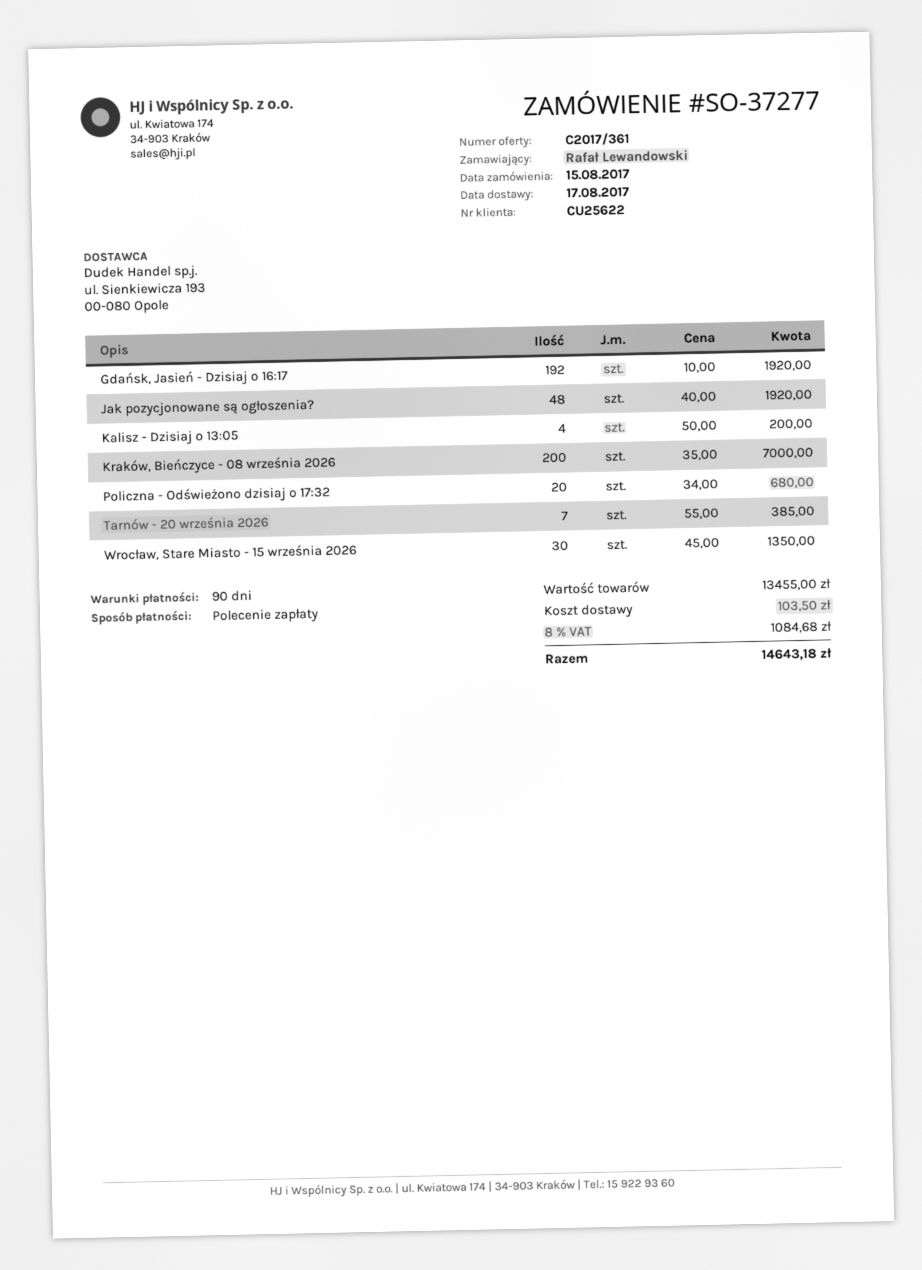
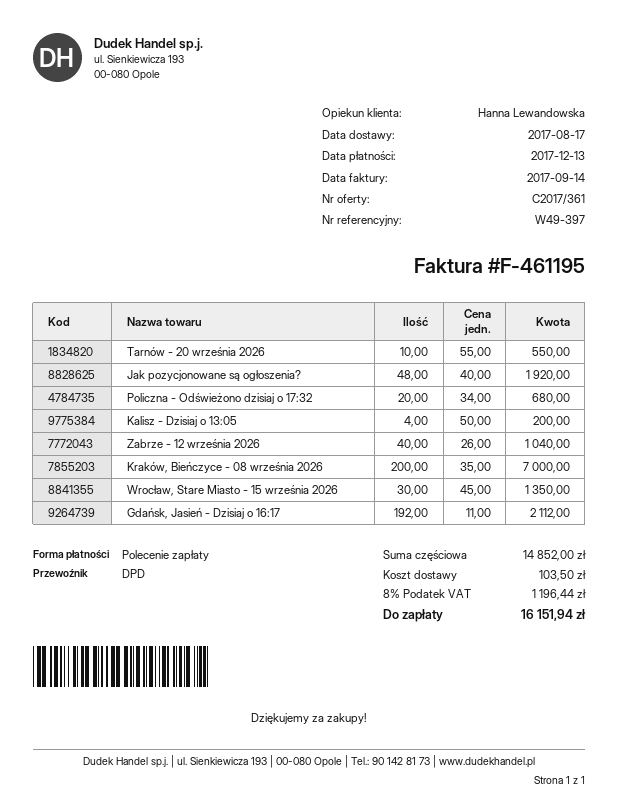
Gdańsk, Jasień - Dzisiaj o 16:17: 192 x 10.00 = 1920.00 -> 192 x 11.00 = 2112.00
Tarnów - 20 września 2026: 7 x 55.00 = 385.00 -> 10 x 55.00 = 550.00
Zabrze - 12 września 2026: none -> 40 x 26.00 = 1040.00
subtotal: 13455.00 -> 14852.00
tax: 8% = 1084.68 -> 8% = 1196.44
total: 14643.18 -> 16151.94

